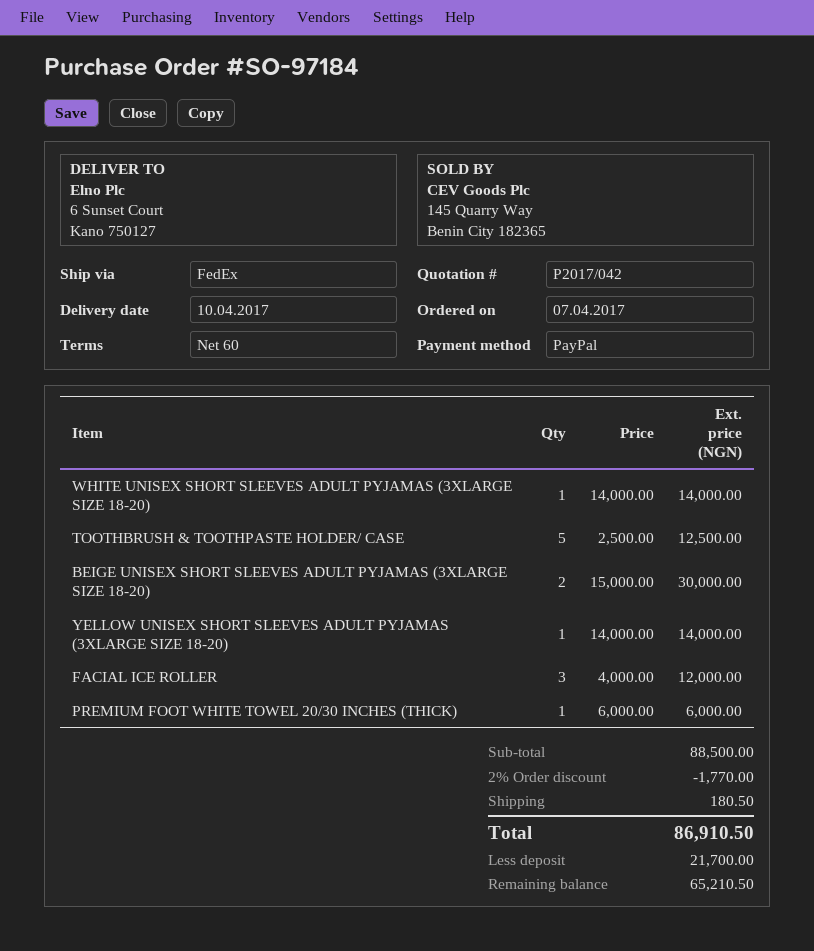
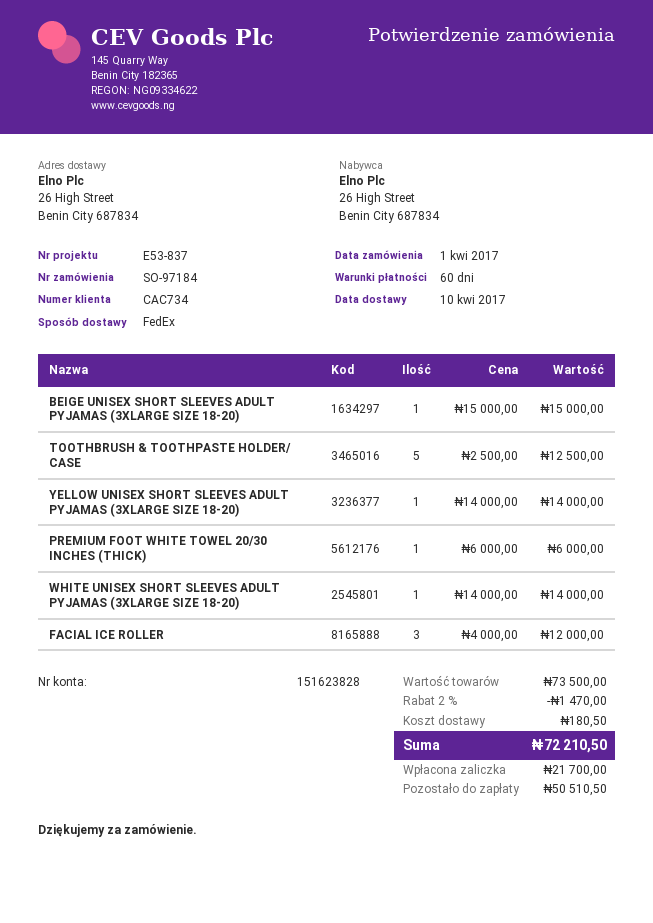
order date: 2017-04-07 -> 2017-04-01
ship to: 6 Sunset Court, Kano 750127 -> 26 High Street, Benin City 687834
BEIGE UNISEX SHORT SLEEVES ADULT PYJAMAS (3XLARGE SIZE 18-20): 2 x 15000.00 = 30000.00 -> 1 x 15000.00 = 15000.00
subtotal: 88500.00 -> 73500.00
discount: 2% = 1770.00 -> 2% = 1470.00
total: 86910.50 -> 72210.50
balance: 65210.50 -> 50510.50

